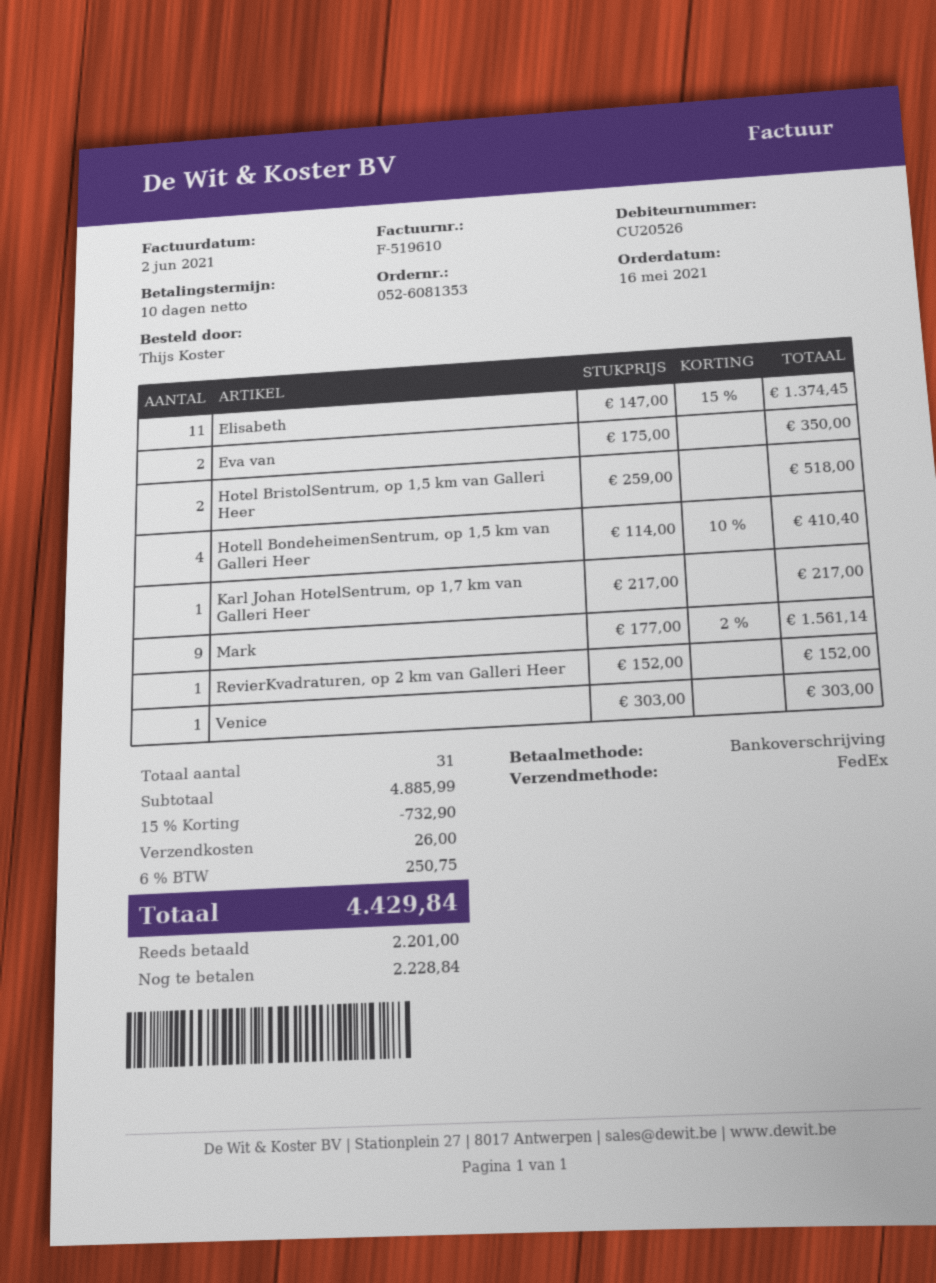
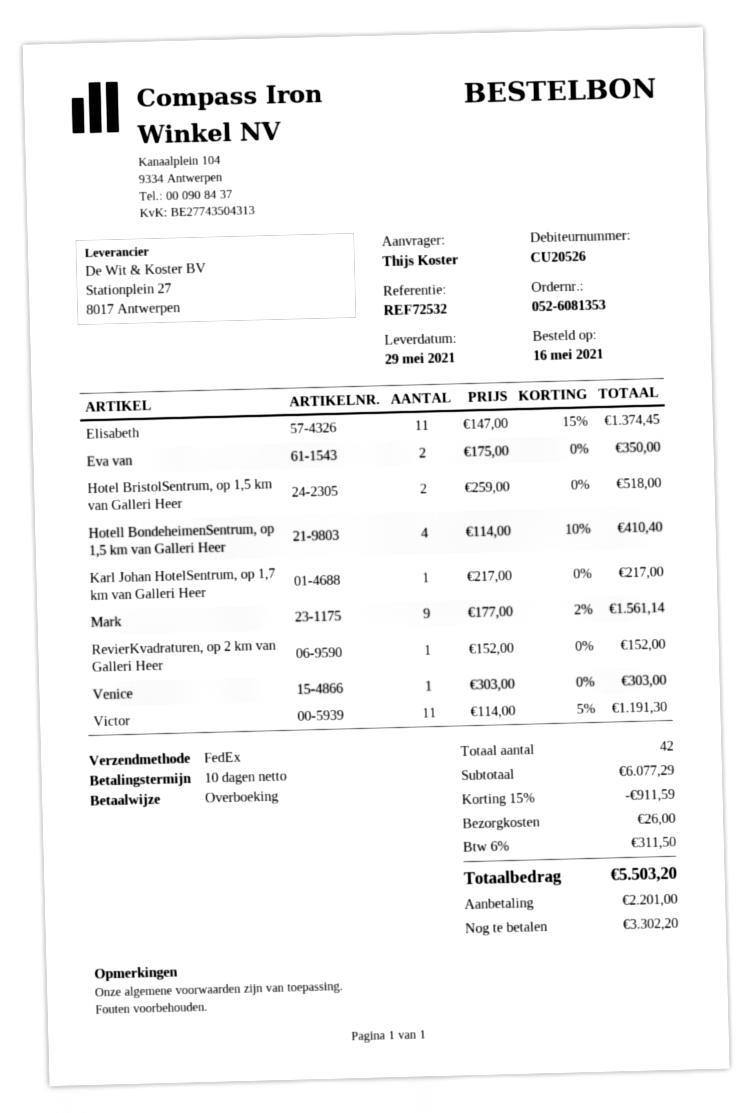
Victor: none -> 11 x 114.00 - 5% = 1191.30
total quantity: 31 -> 42
subtotal: 4885.99 -> 6077.29
discount: 15% = 732.90 -> 15% = 911.59
tax: 6% = 250.75 -> 6% = 311.50
total: 4429.84 -> 5503.20
balance: 2228.84 -> 3302.20

